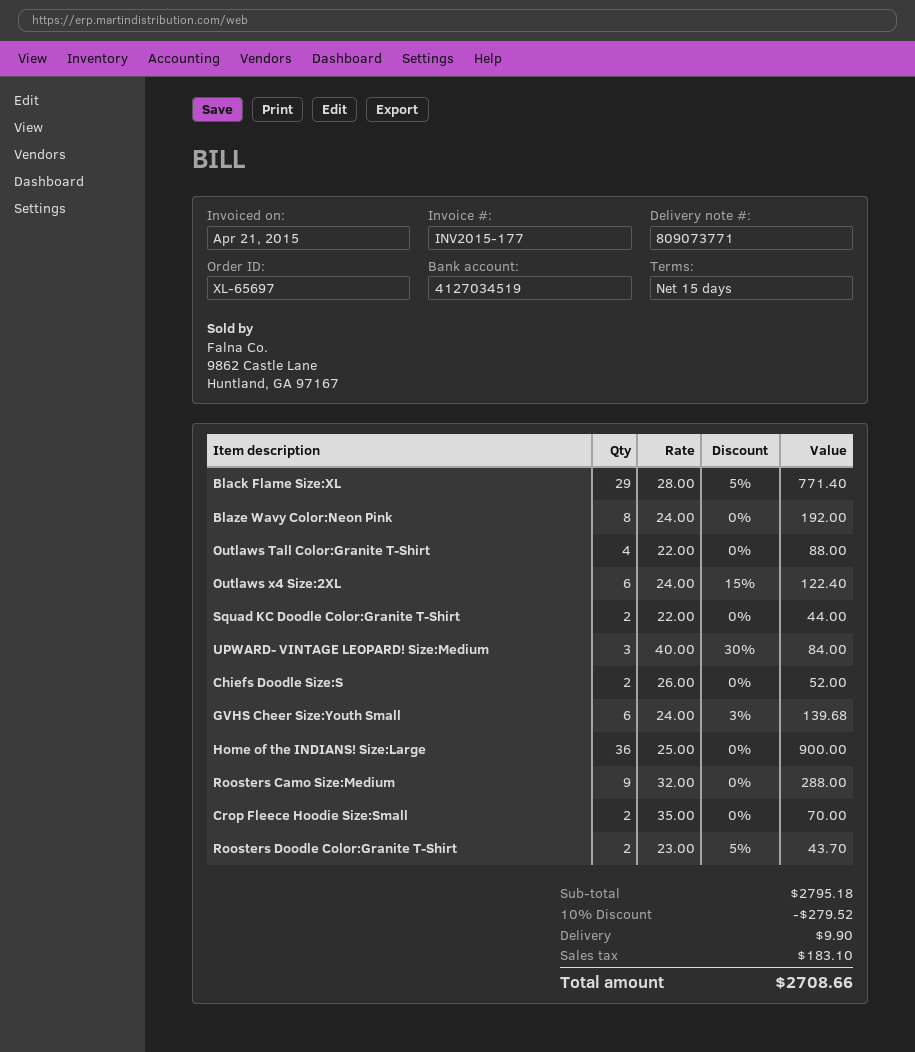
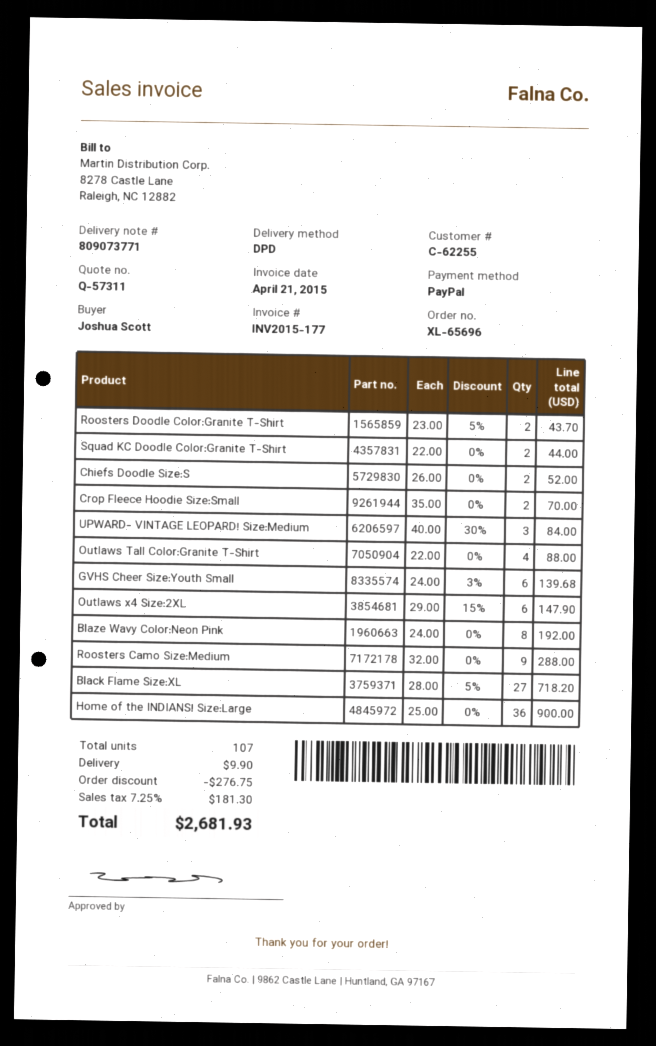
order number: XL-65697 -> XL-65696
Black Flame Size:XL: 29 x 28.00 - 5% = 771.40 -> 27 x 28.00 - 5% = 718.20
Outlaws x4 Size:2XL: 6 x 24.00 - 15% = 122.40 -> 6 x 29.00 - 15% = 147.90
discount: 279.52 -> 276.75
tax: 183.10 -> 181.30
total: 2708.66 -> 2681.93

